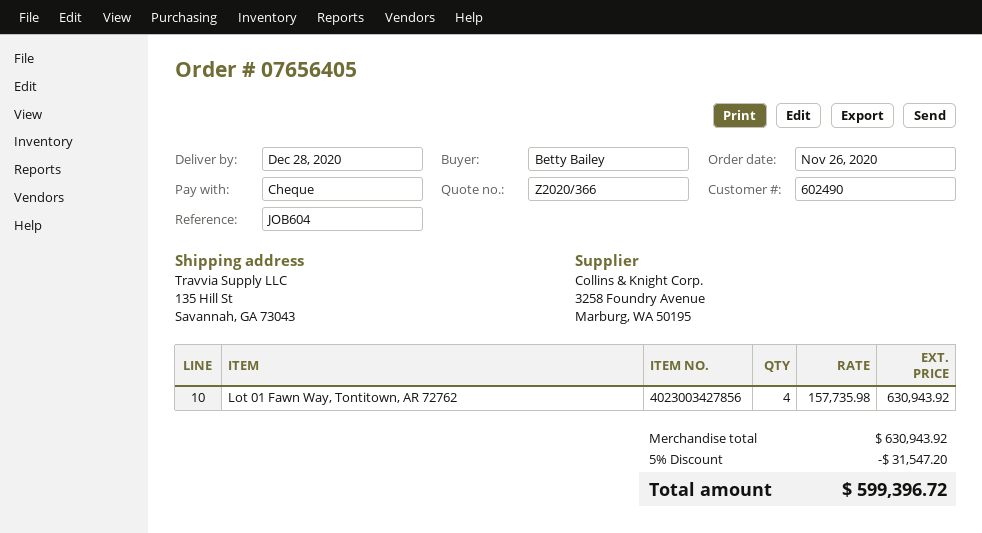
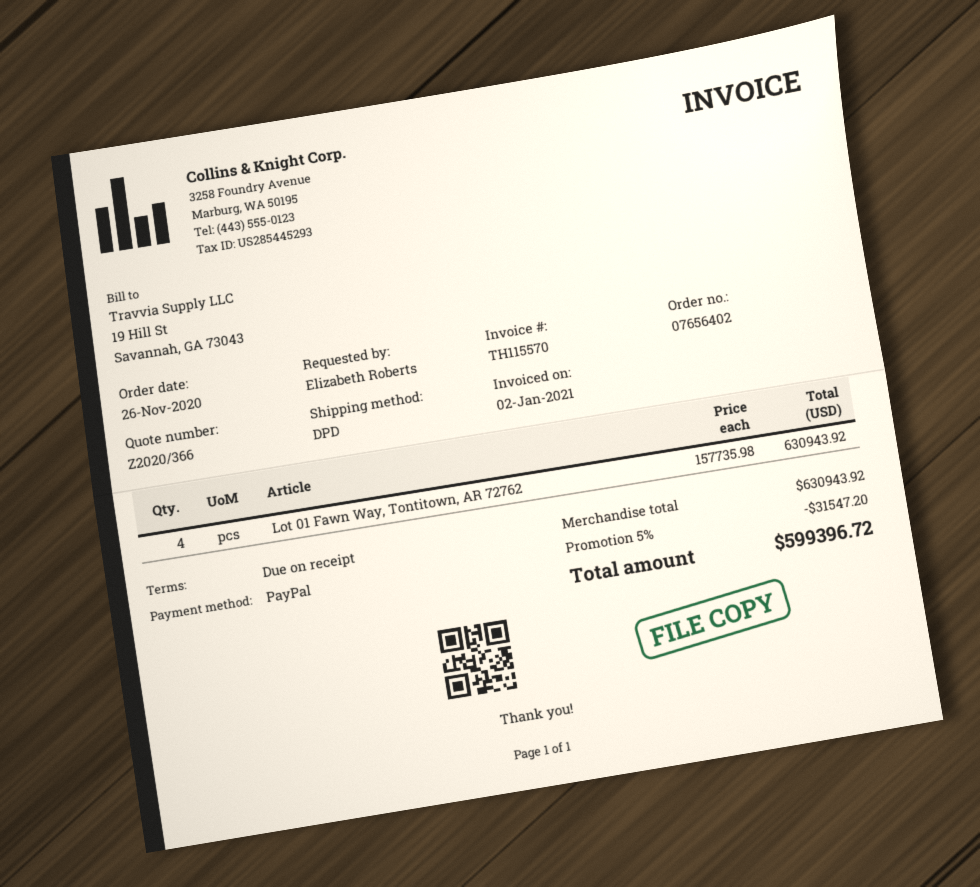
order number: 07656405 -> 07656402
ordered by: Betty Bailey -> Elizabeth Roberts
payment method: cheque -> PayPal

